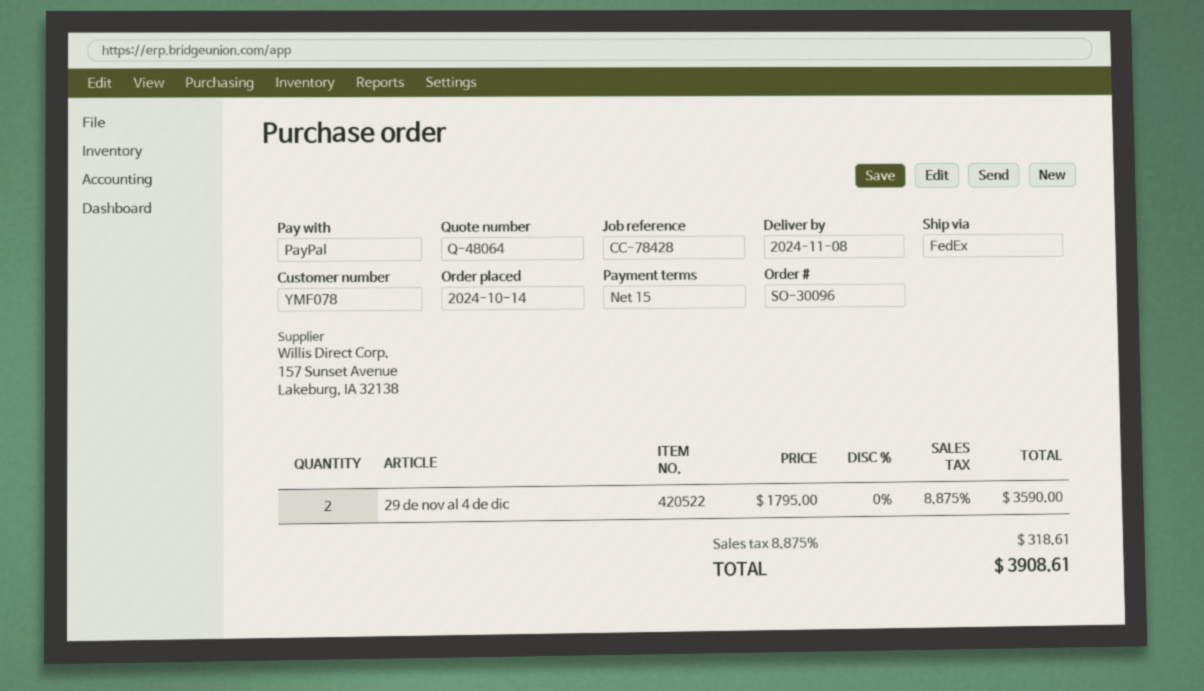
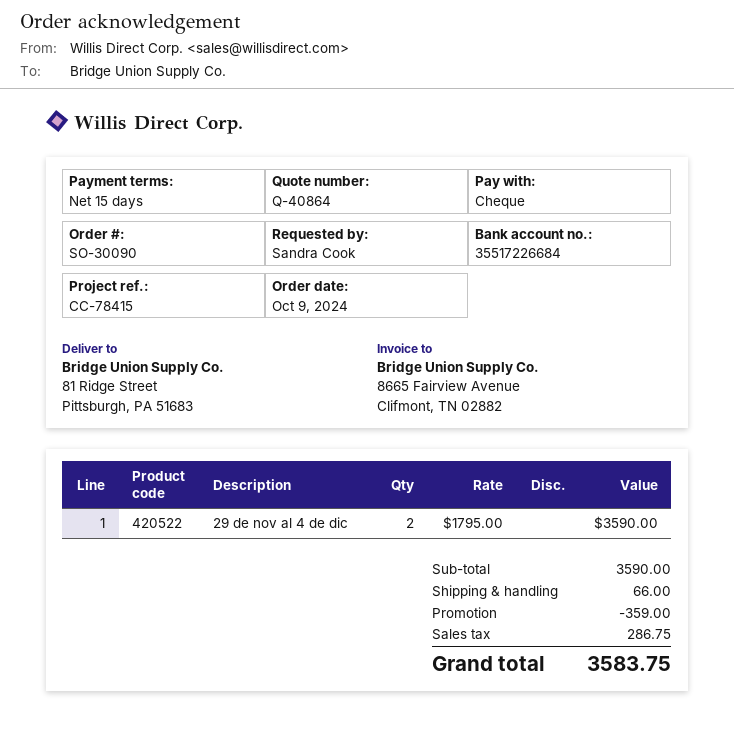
quote number: Q-48064 -> Q-40864
order number: SO-30096 -> SO-30090
order date: 2024-10-14 -> 2024-10-09
reference: CC-78428 -> CC-78415
payment method: PayPal -> cheque
discount: none -> 359.00
shipping: none -> 66.00
tax: 318.61 -> 286.75
total: 3908.61 -> 3583.75

